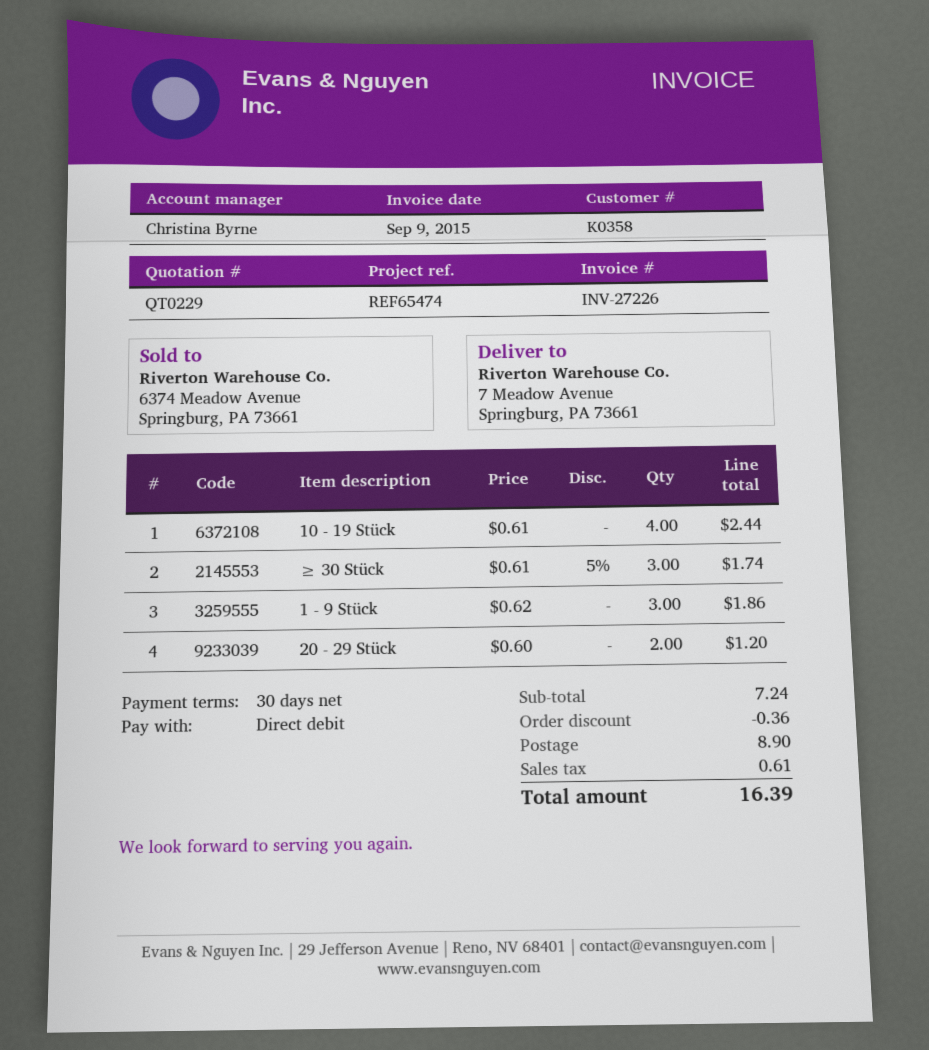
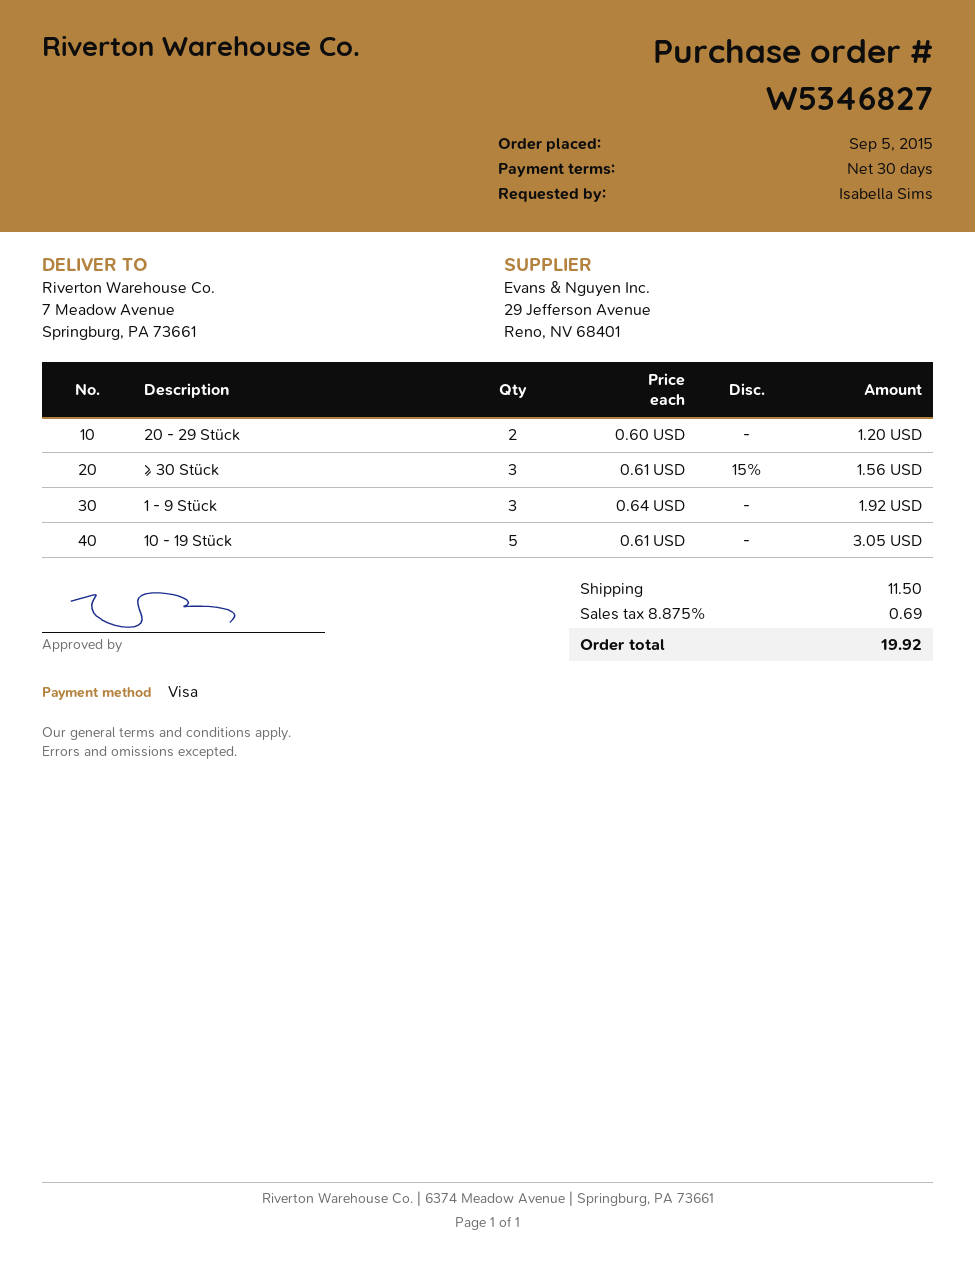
payment method: direct debit -> Visa
10 - 19 Stück: 4 x 0.61 = 2.44 -> 5 x 0.61 = 3.05
≥ 30 Stück: 3 x 0.61 - 5% = 1.74 -> 3 x 0.61 - 15% = 1.56
1 - 9 Stück: 3 x 0.62 = 1.86 -> 3 x 0.64 = 1.92
discount: 0.36 -> none
shipping: 8.90 -> 11.50
tax: 0.61 -> 0.69
total: 16.39 -> 19.92

